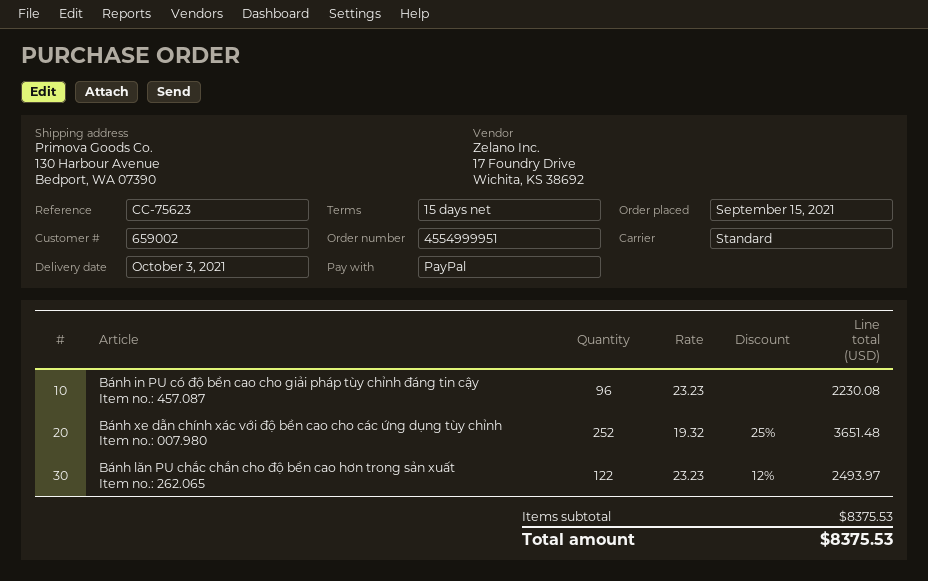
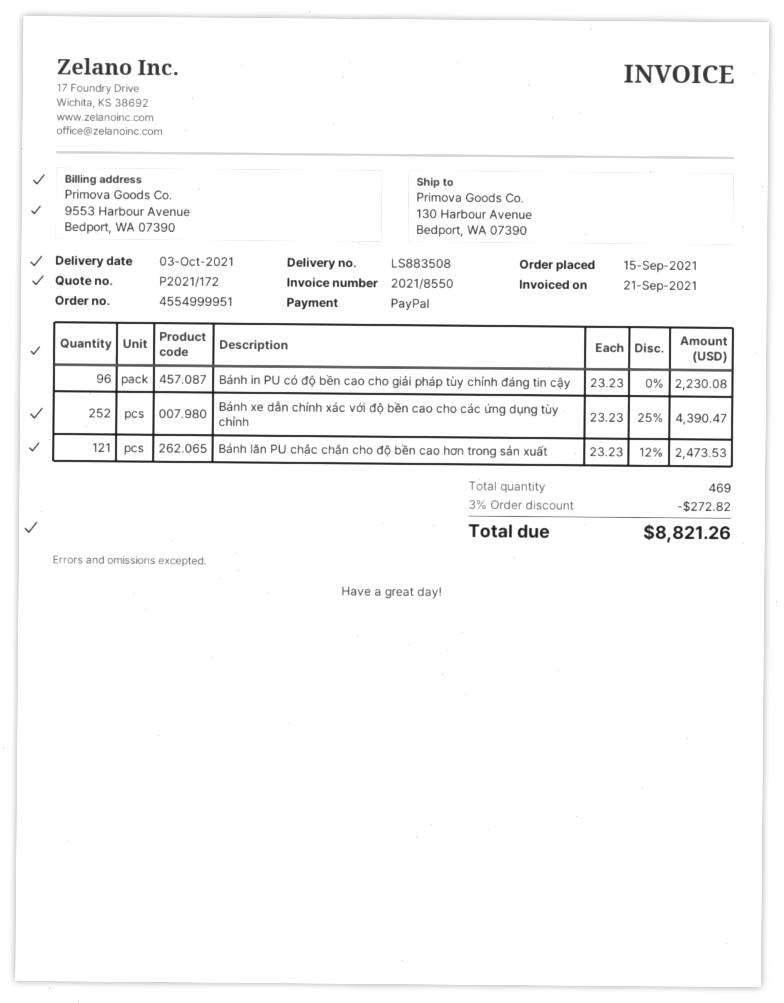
Bánh xe dẫn chính xác với độ bền cao cho các ứng dụng tùy chỉnh: 252 x 19.32 - 25% = 3651.48 -> 252 x 23.23 - 25% = 4390.47
Bánh lăn PU chắc chắn cho độ bền cao hơn trong sản xuất: 122 x 23.23 - 12% = 2493.97 -> 121 x 23.23 - 12% = 2473.53
discount: none -> 3% = 272.82
total: 8375.53 -> 8821.26

